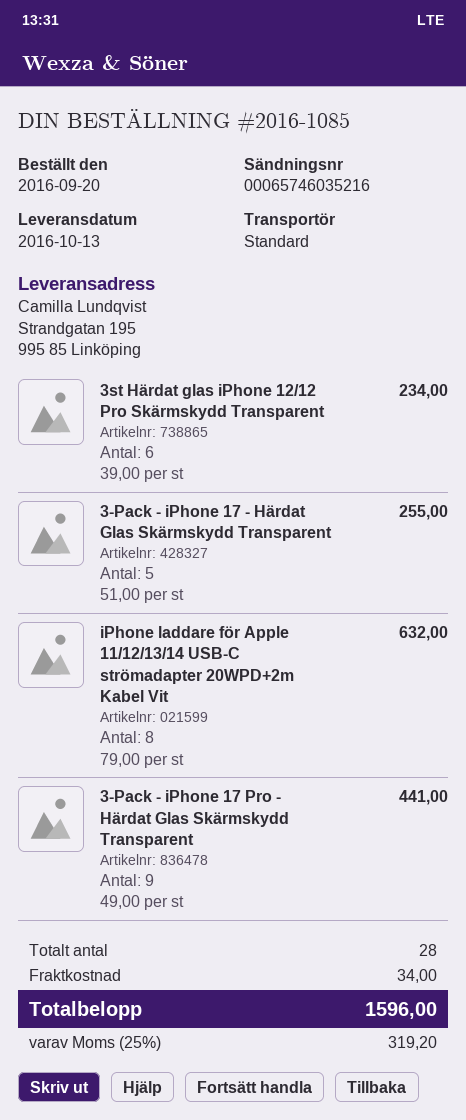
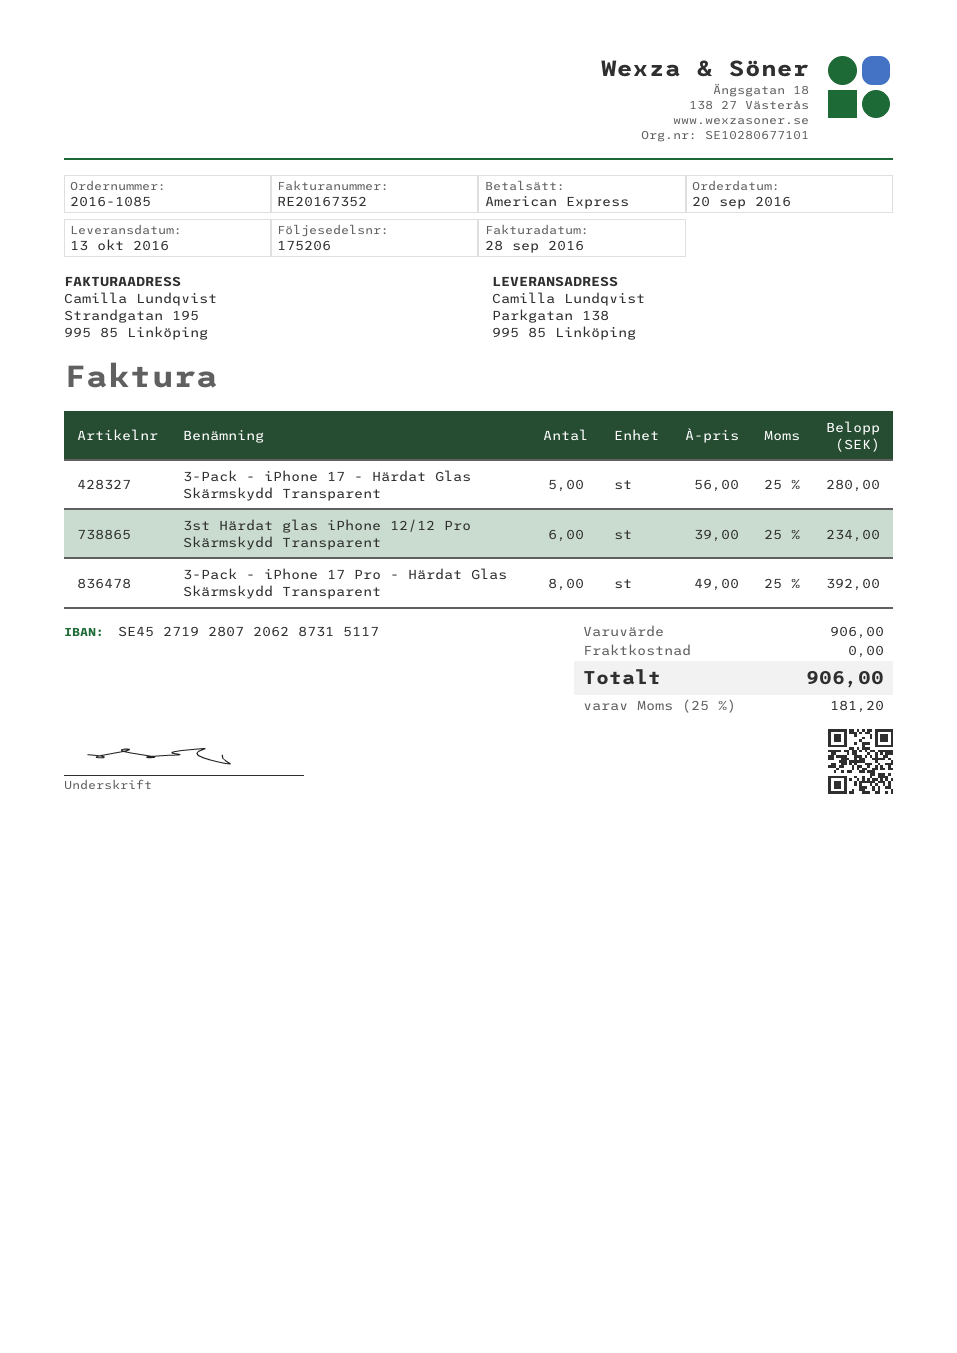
ship to: Strandgatan 195, 995 85 Linköping -> Parkgatan 138, 995 85 Linköping
3-Pack - iPhone 17 - Härdat Glas Skärmskydd Transparent: 5 x 51.00 = 255.00 -> 5 x 56.00 = 280.00
iPhone laddare för Apple 11/12/13/14 USB-C strömadapter 20WPD+2m Kabel Vit: 8 x 79.00 = 632.00 -> none
3-Pack - iPhone 17 Pro - Härdat Glas Skärmskydd Transparent: 9 x 49.00 = 441.00 -> 8 x 49.00 = 392.00
shipping: 34.00 -> 0.00
tax: 25% = 319.20 -> 25% = 181.20
total: 1596.00 -> 906.00

